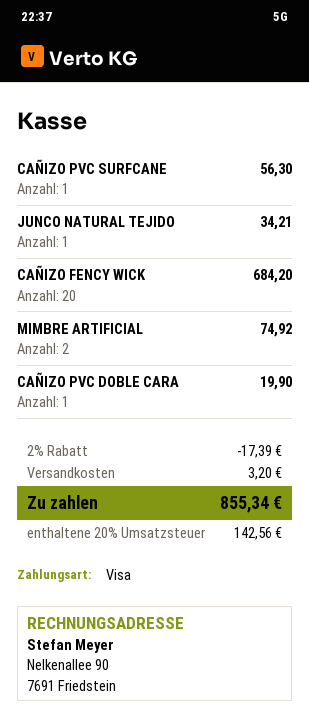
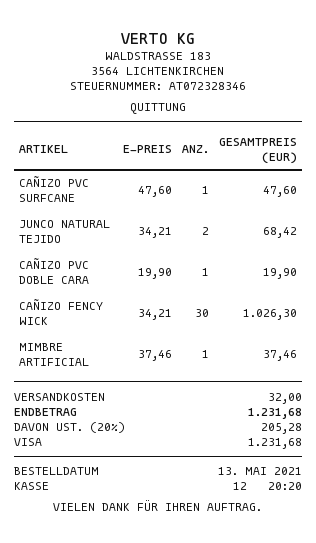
CAÑIZO PVC SURFCANE: 1 for 56.30 -> 1 for 47.60
JUNCO NATURAL TEJIDO: 1 for 34.21 -> 2 for 68.42
CAÑIZO FENCY WICK: 20 for 684.20 -> 30 for 1026.30
MIMBRE ARTIFICIAL: 2 for 74.92 -> 1 for 37.46
discount: 2% = 17.39 -> none
shipping: 3.20 -> 32.00
tax: 20% = 142.56 -> 20% = 205.28
total: 855.34 -> 1231.68

